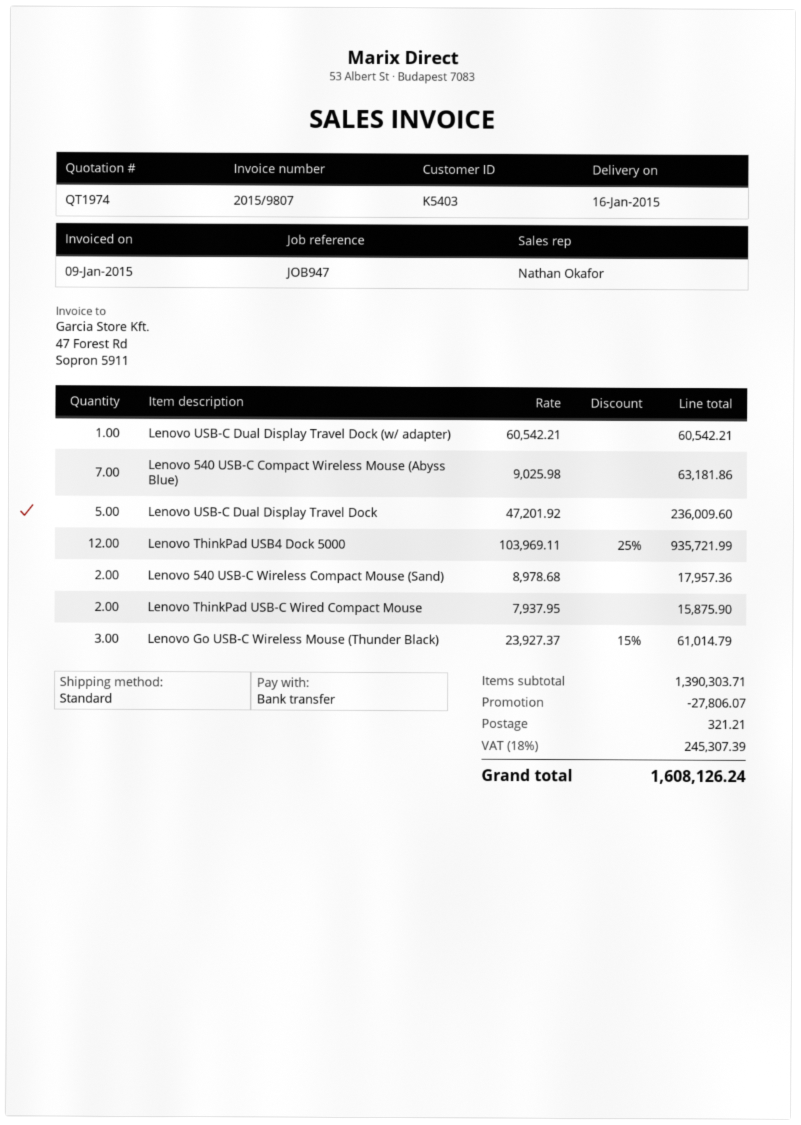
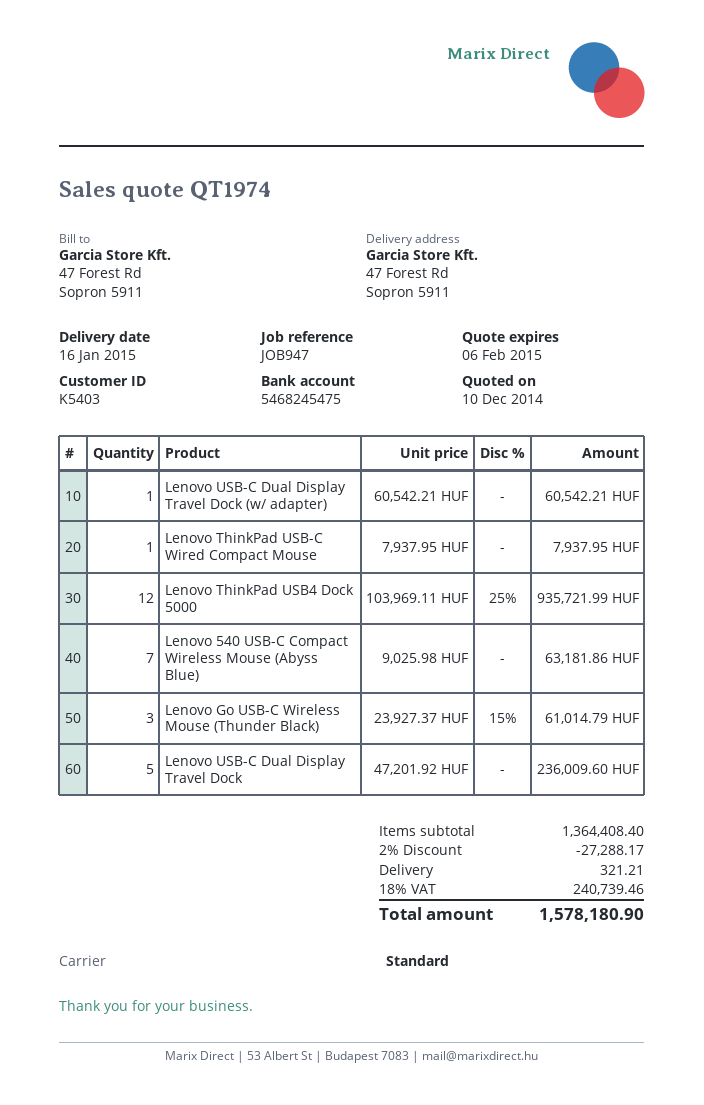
Lenovo 540 USB-C Wireless Compact Mouse (Sand): 2 x 8978.68 = 17957.36 -> none
Lenovo ThinkPad USB-C Wired Compact Mouse: 2 x 7937.95 = 15875.90 -> 1 x 7937.95 = 7937.95
subtotal: 1390303.71 -> 1364408.40
discount: 27806.07 -> 27288.17
tax: 18% = 245307.39 -> 18% = 240739.46
total: 1608126.24 -> 1578180.90

